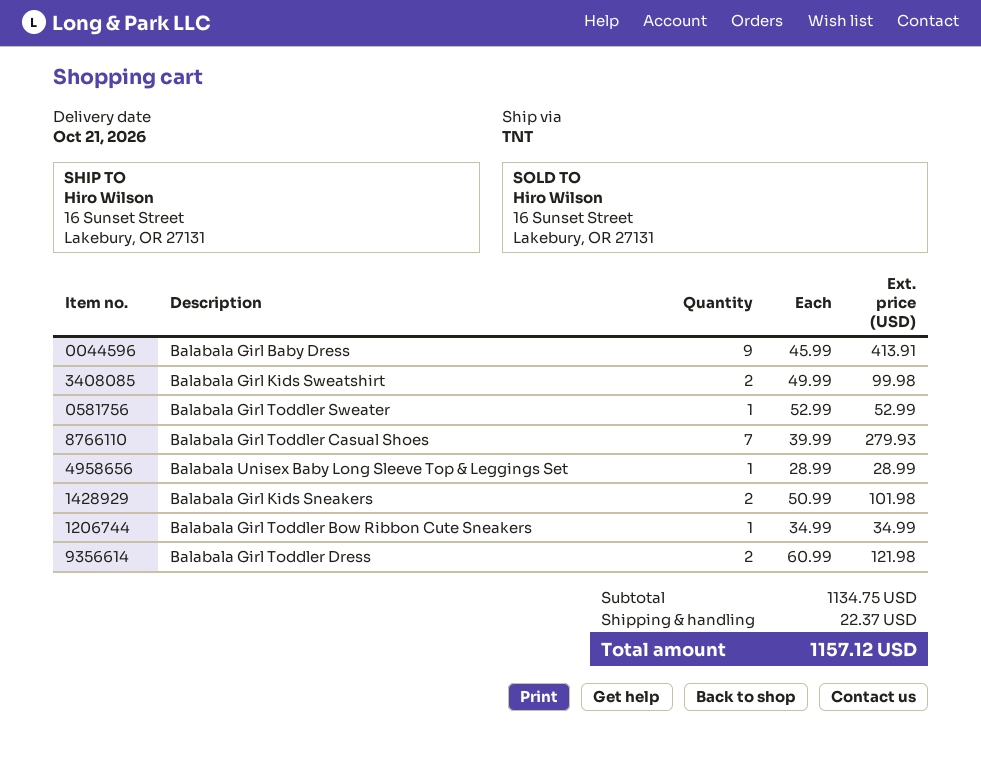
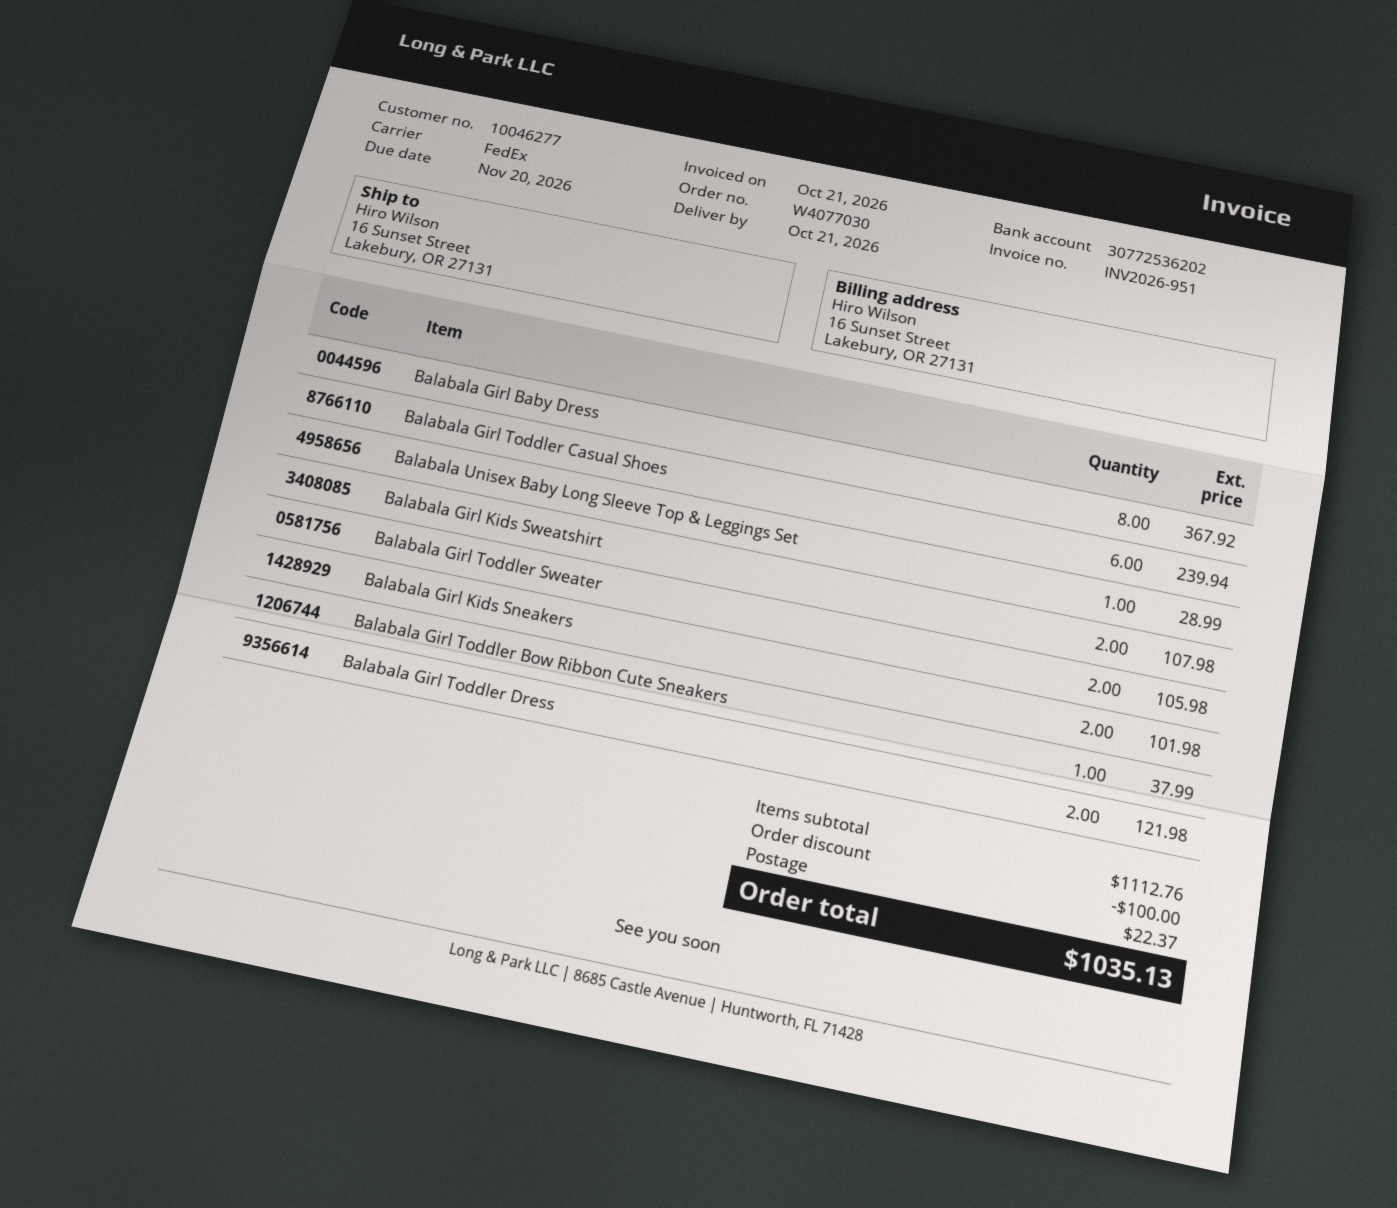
shipping method: TNT -> FedEx
Balabala Girl Baby Dress: 9 for 413.91 -> 8 for 367.92
Balabala Girl Kids Sweatshirt: 2 for 99.98 -> 2 for 107.98
Balabala Girl Toddler Sweater: 1 for 52.99 -> 2 for 105.98
Balabala Girl Toddler Casual Shoes: 7 for 279.93 -> 6 for 239.94
Balabala Girl Toddler Bow Ribbon Cute Sneakers: 1 for 34.99 -> 1 for 37.99
subtotal: 1134.75 -> 1112.76
discount: none -> 100.00
total: 1157.12 -> 1035.13

